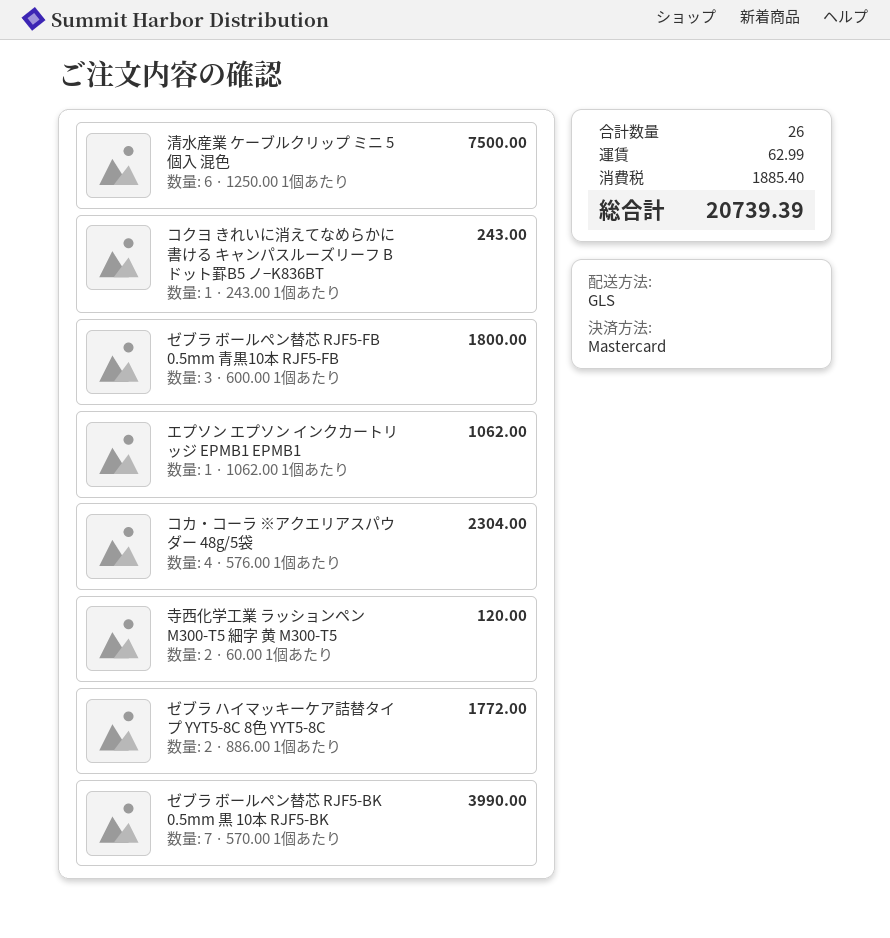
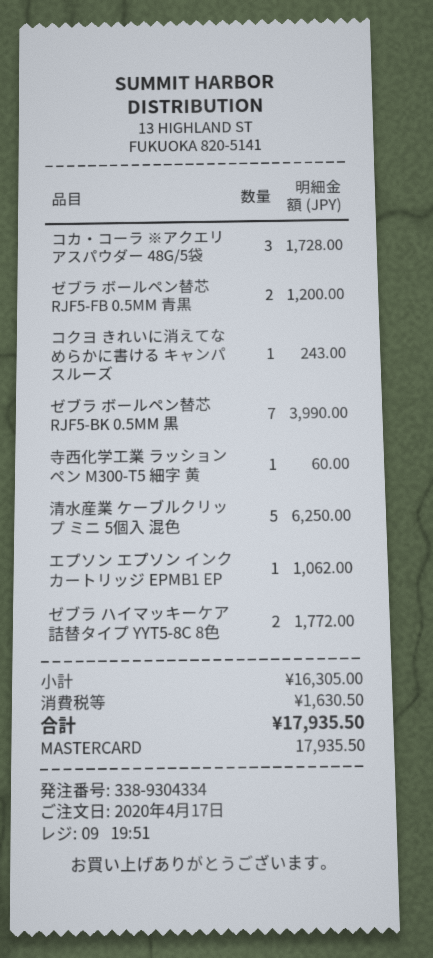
清水産業 ケーブルクリップ ミニ 5個入 混色: 6 for 7500.00 -> 5 for 6250.00
ゼブラ ボールペン替芯 RJF5-FB 0.5mm 青黒10本 RJF5-FB: 3 for 1800.00 -> 2 for 1200.00
コカ・コーラ ※アクエリアスパウダー 48g/5袋: 4 for 2304.00 -> 3 for 1728.00
寺西化学工業 ラッションペン M300-T5 細字 黄 M300-T5: 2 for 120.00 -> 1 for 60.00
shipping: 62.99 -> none
tax: 1885.40 -> 1630.50
total: 20739.39 -> 17935.50

